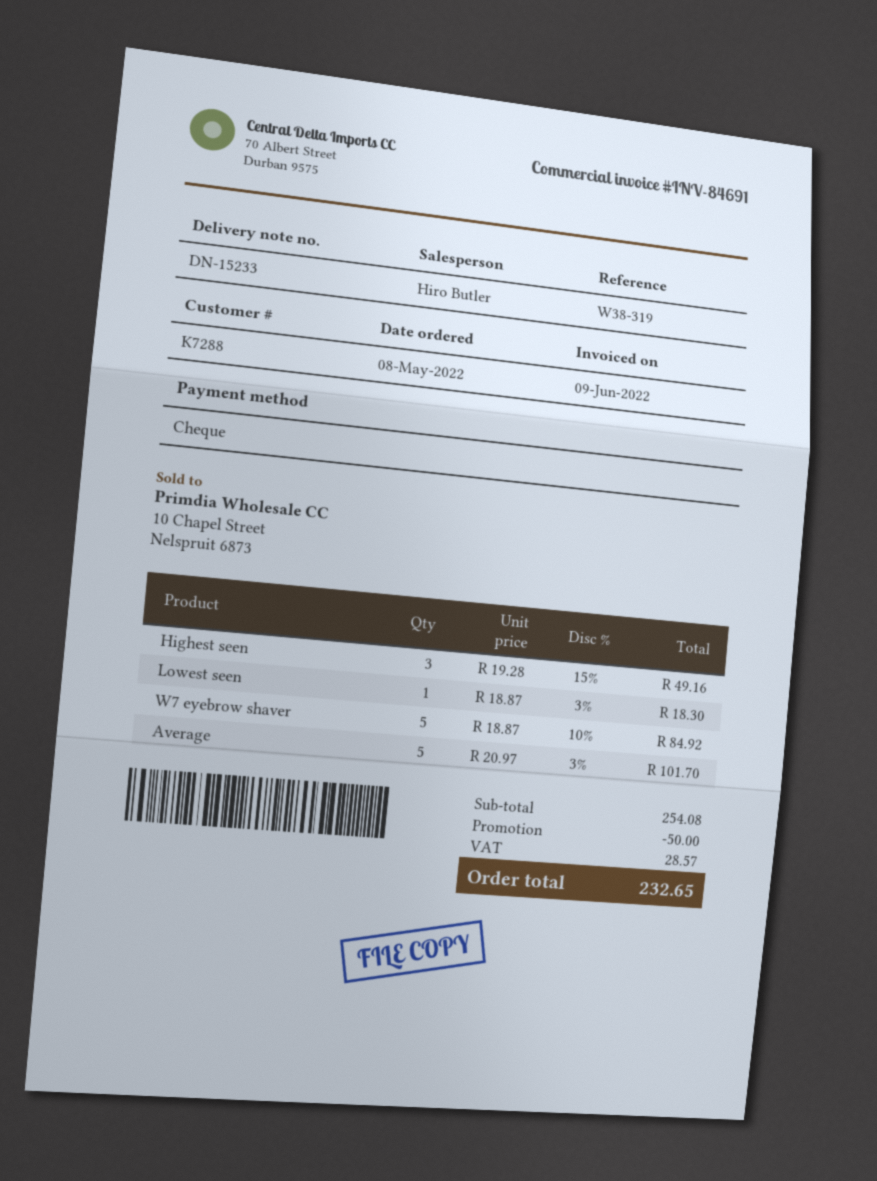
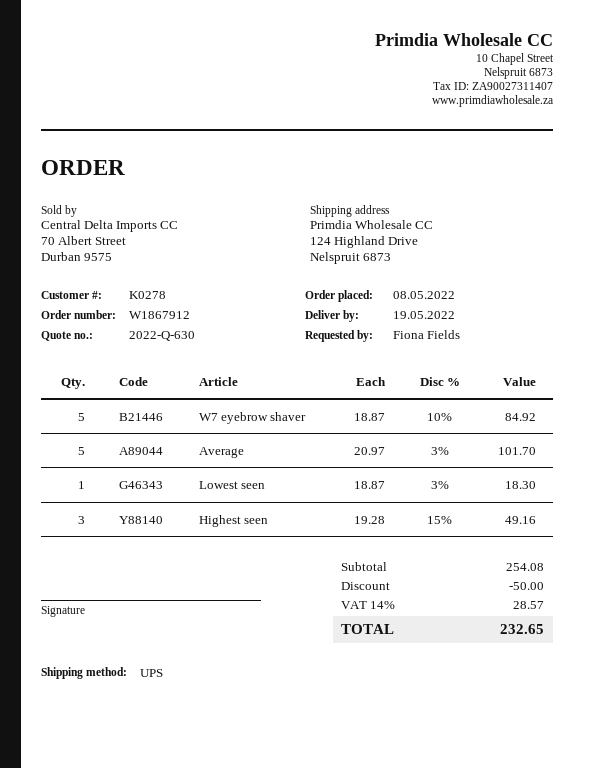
customer number: K7288 -> K0278

